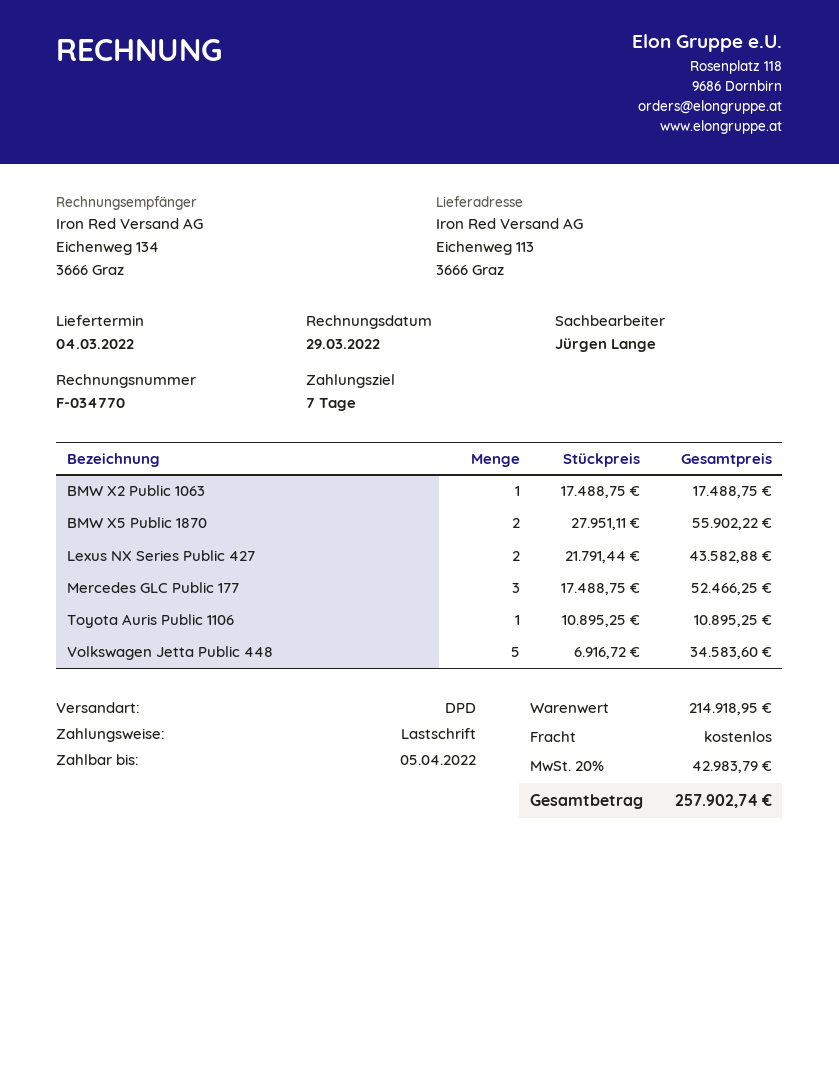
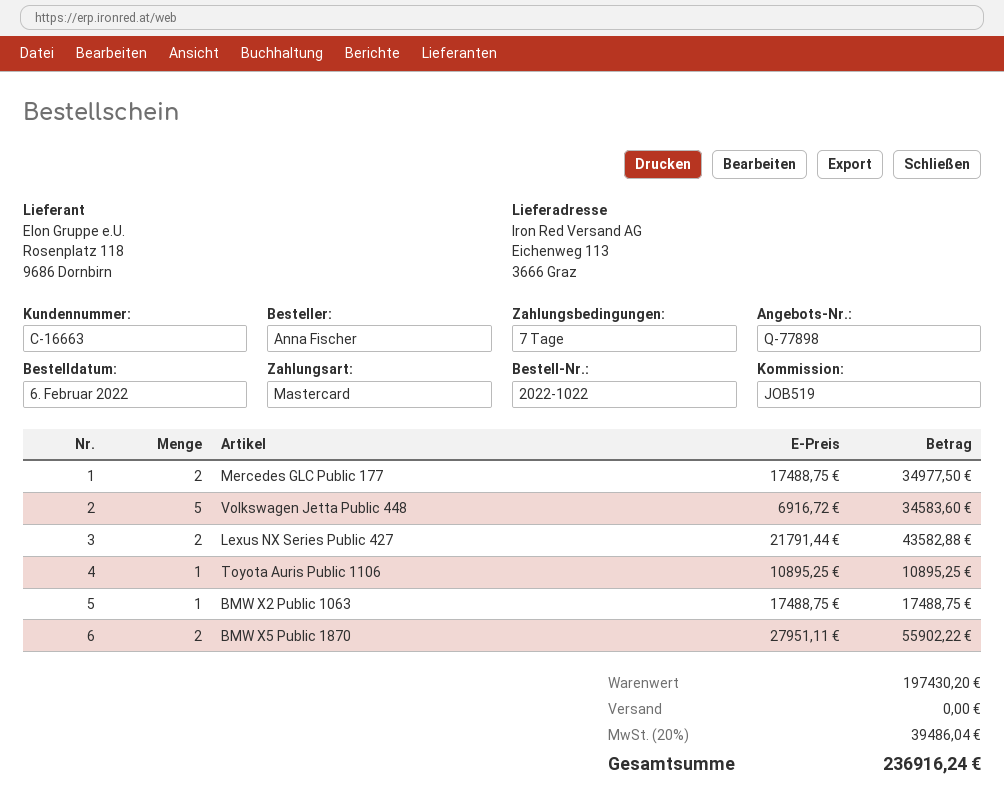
payment method: direct debit -> Mastercard
Mercedes GLC Public 177: 3 x 17488.75 = 52466.25 -> 2 x 17488.75 = 34977.50
subtotal: 214918.95 -> 197430.20
tax: 20% = 42983.79 -> 20% = 39486.04
total: 257902.74 -> 236916.24

